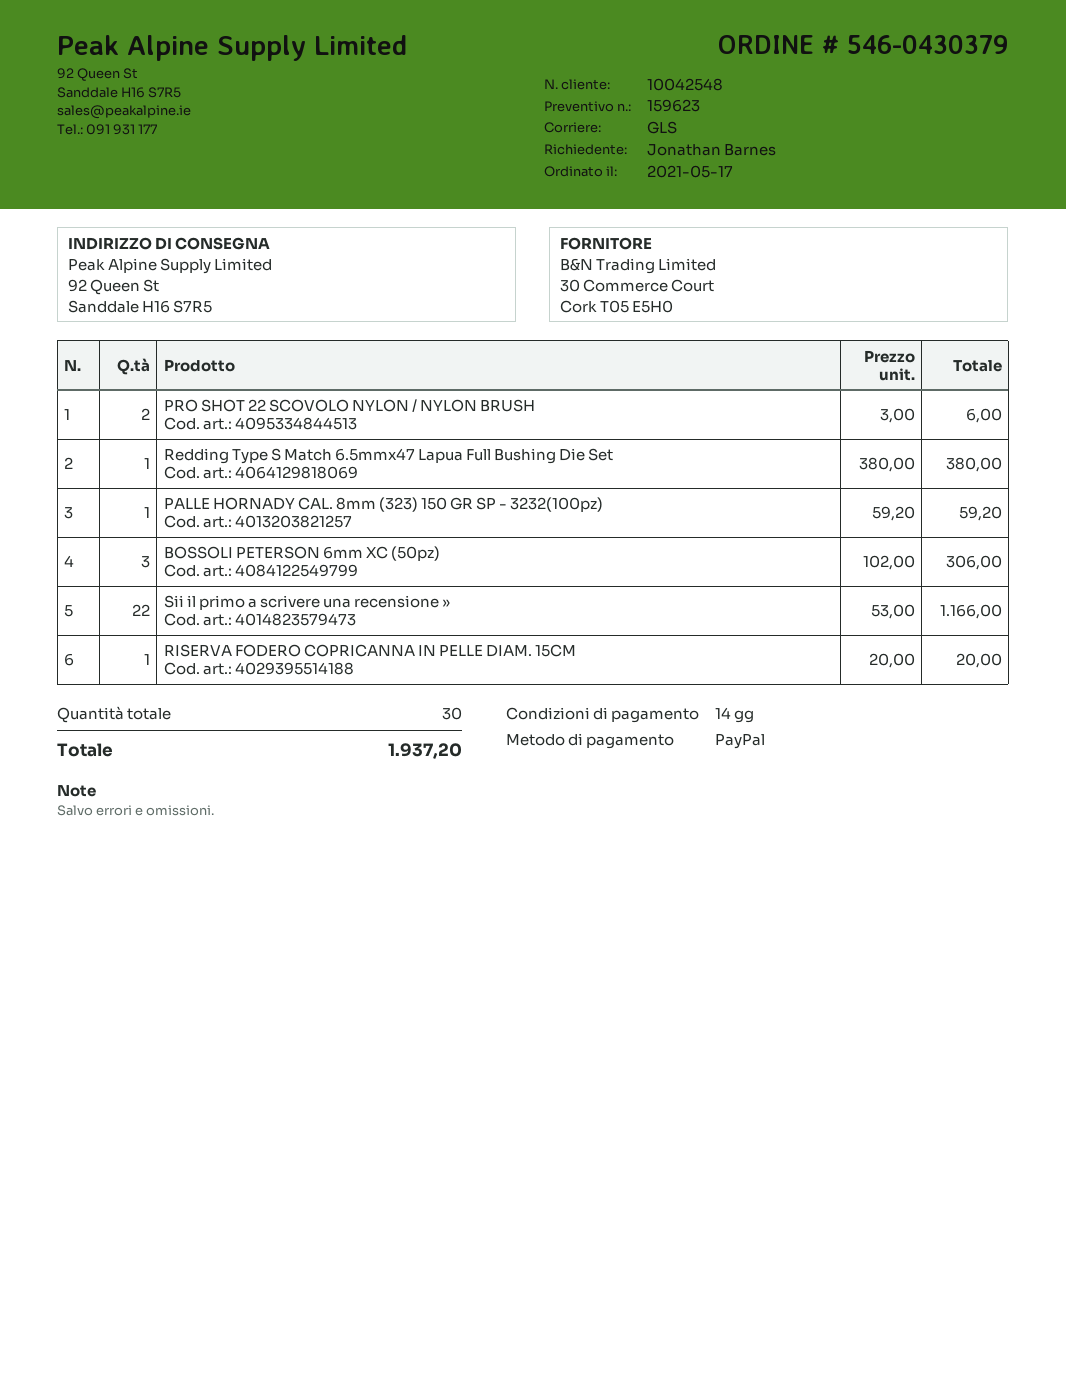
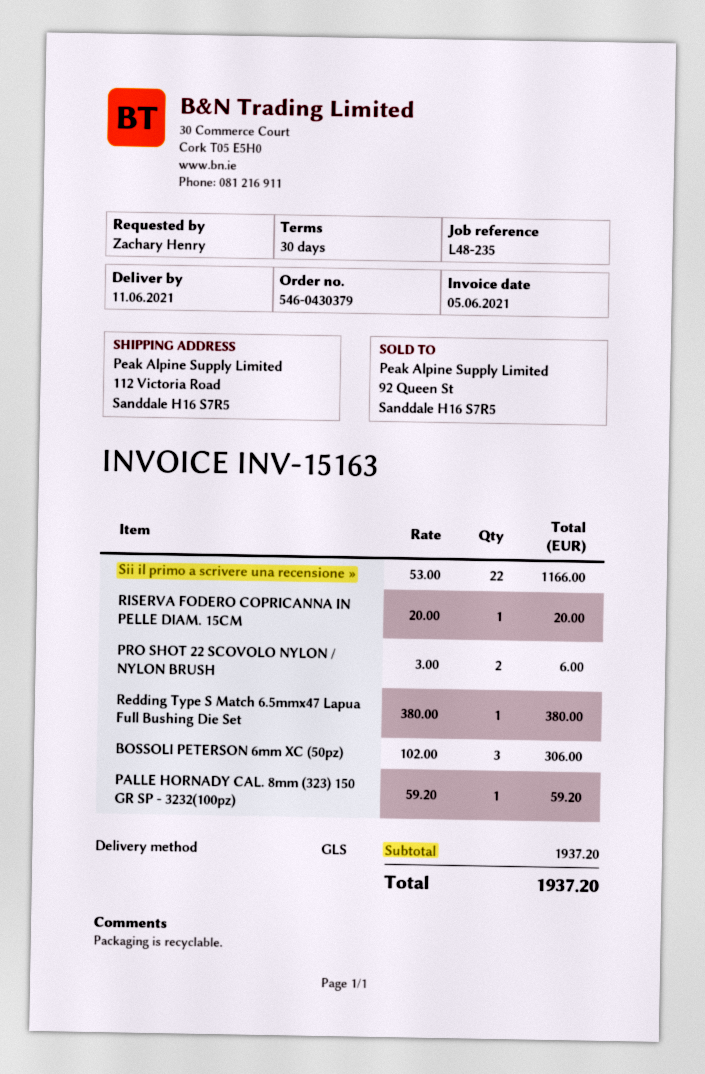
payment terms: 14 days -> 30 days
ordered by: Jonathan Barnes -> Zachary Henry
ship to: 92 Queen St, Sanddale H16 S7R5 -> 112 Victoria Road, Sanddale H16 S7R5

